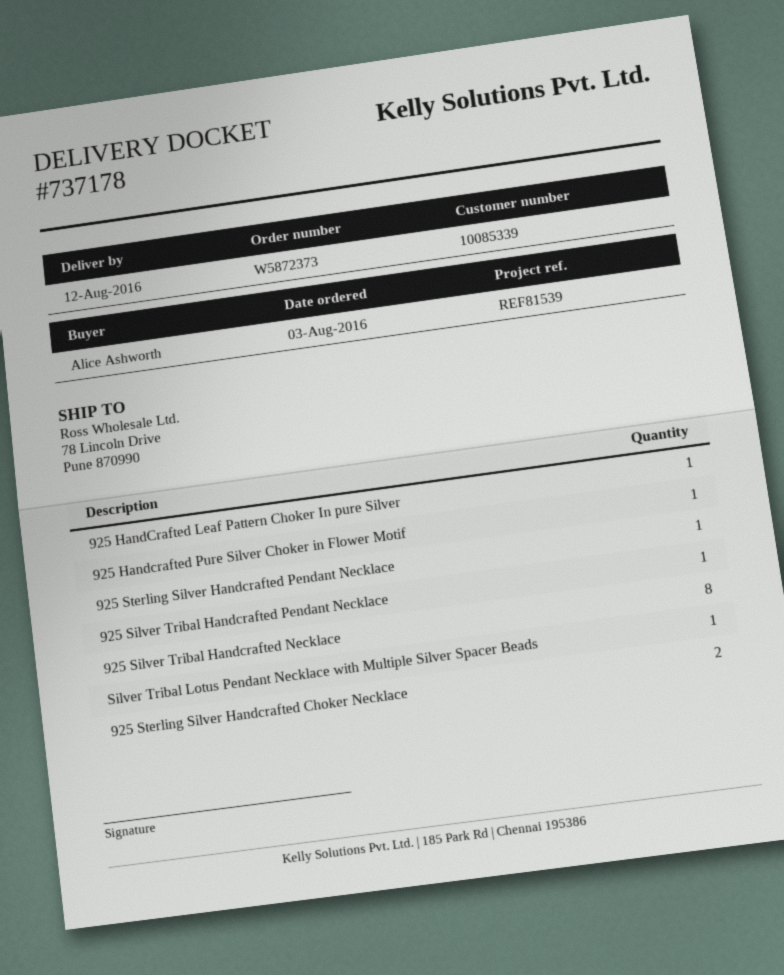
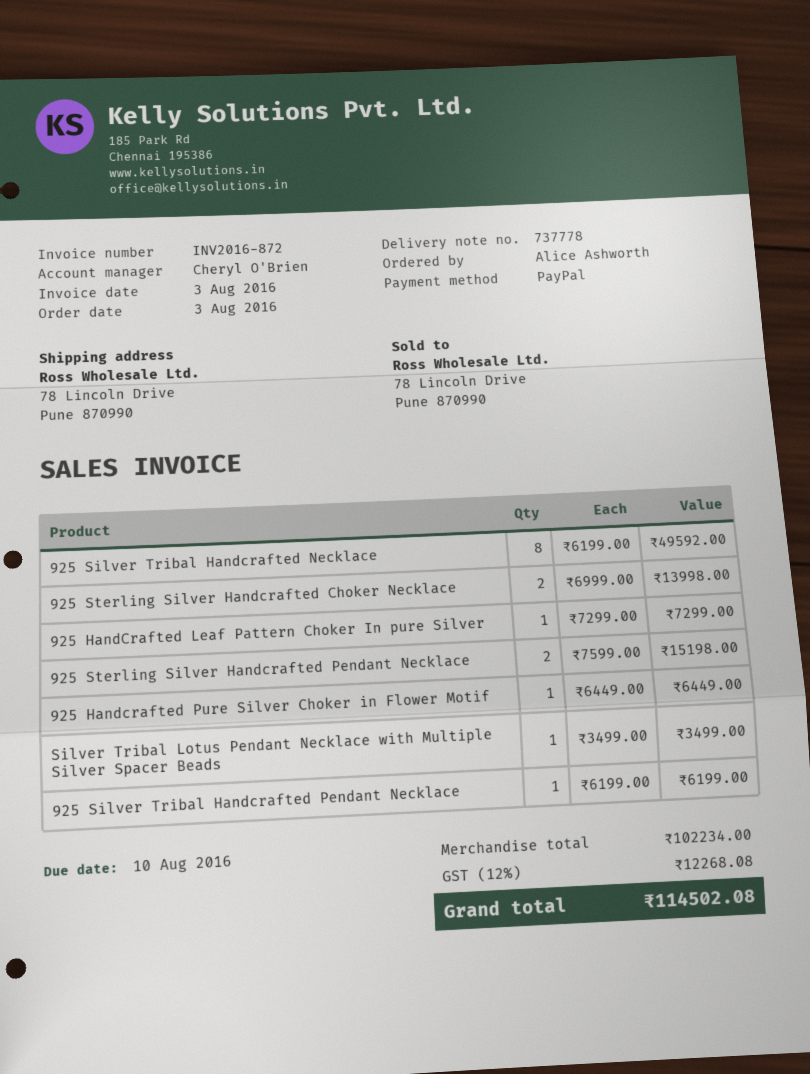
delivery note number: 737178 -> 737778
925 Sterling Silver Handcrafted Pendant Necklace: 1 -> 2

